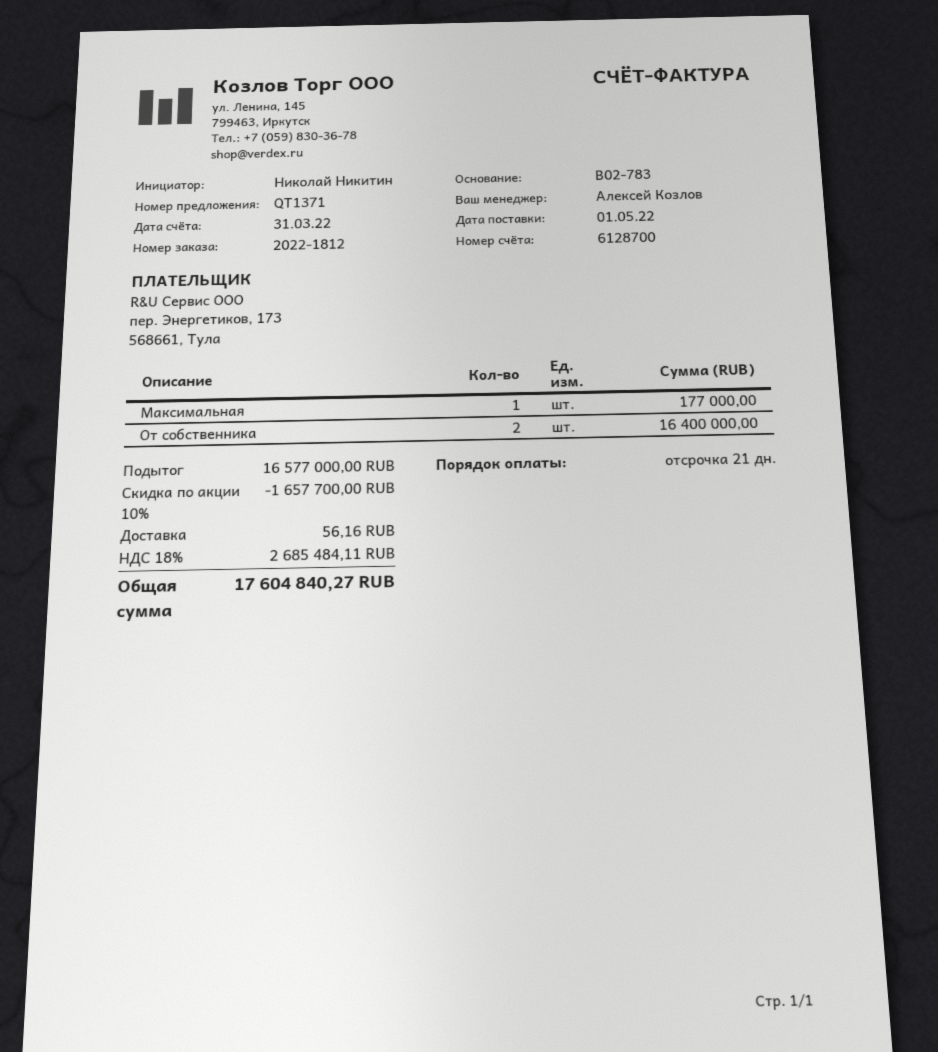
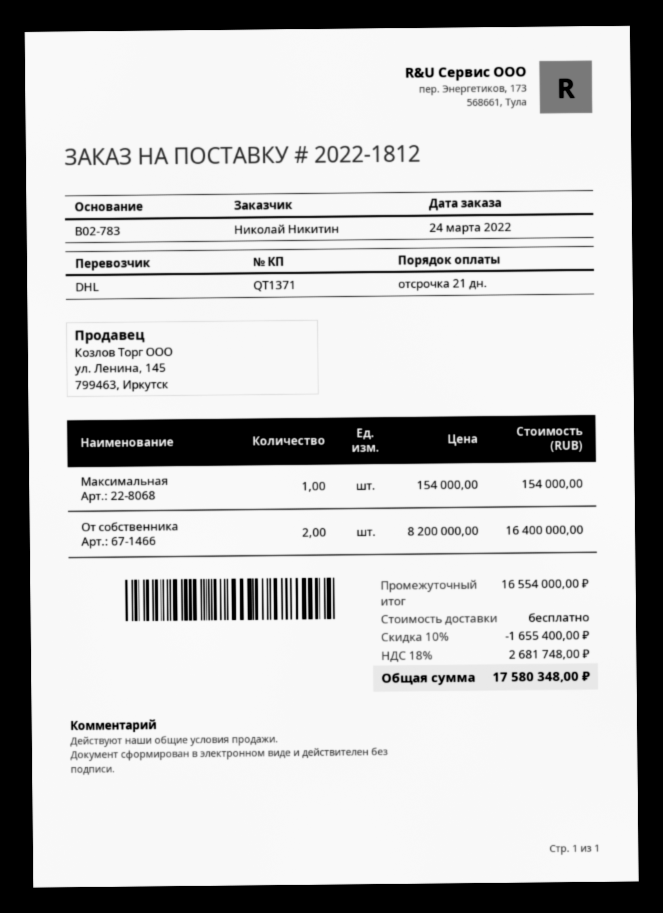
Максимальная: 1 for 177000.00 -> 1 for 154000.00
subtotal: 16577000.00 -> 16554000.00
discount: 10% = 1657700.00 -> 10% = 1655400.00
shipping: 56.16 -> 0.00
tax: 18% = 2685484.11 -> 18% = 2681748.00
total: 17604840.27 -> 17580348.00

